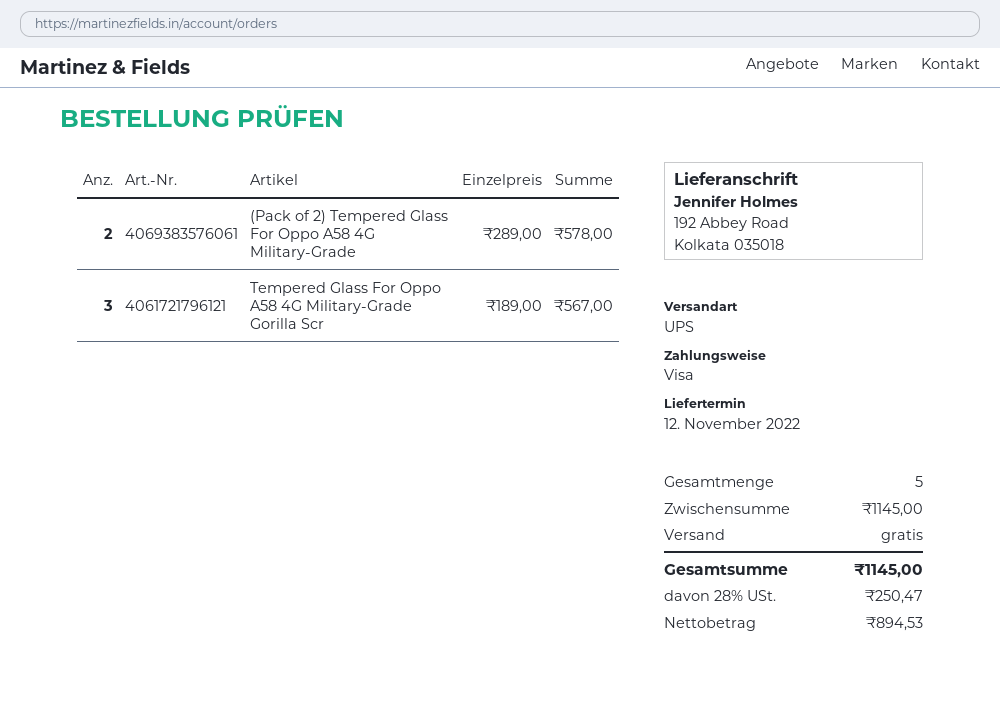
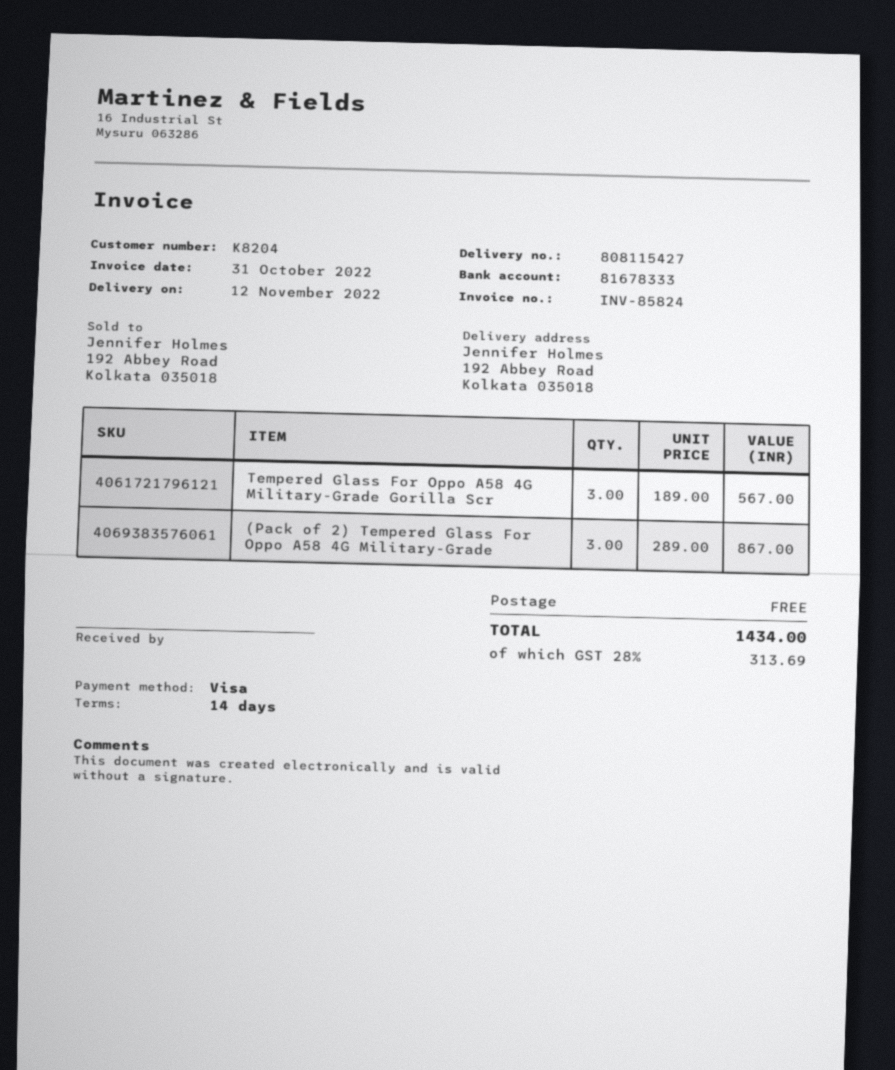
(Pack of 2) Tempered Glass For Oppo A58 4G Military-Grade: 2 x 289.00 = 578.00 -> 3 x 289.00 = 867.00
tax: 28% = 250.47 -> 28% = 313.69
total: 1145.00 -> 1434.00

